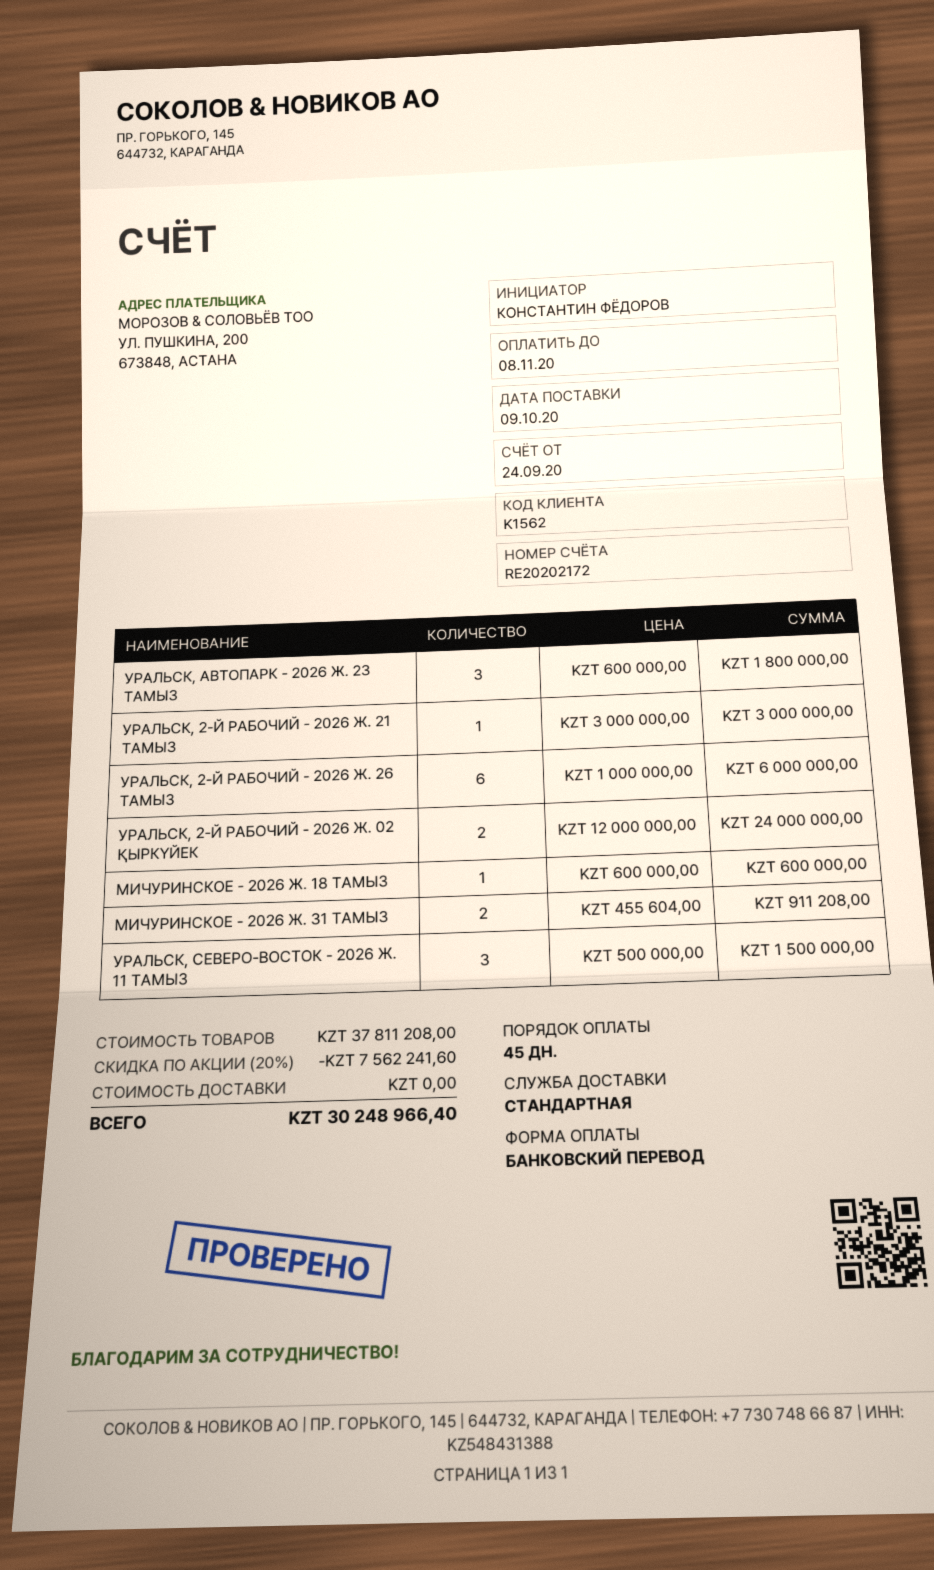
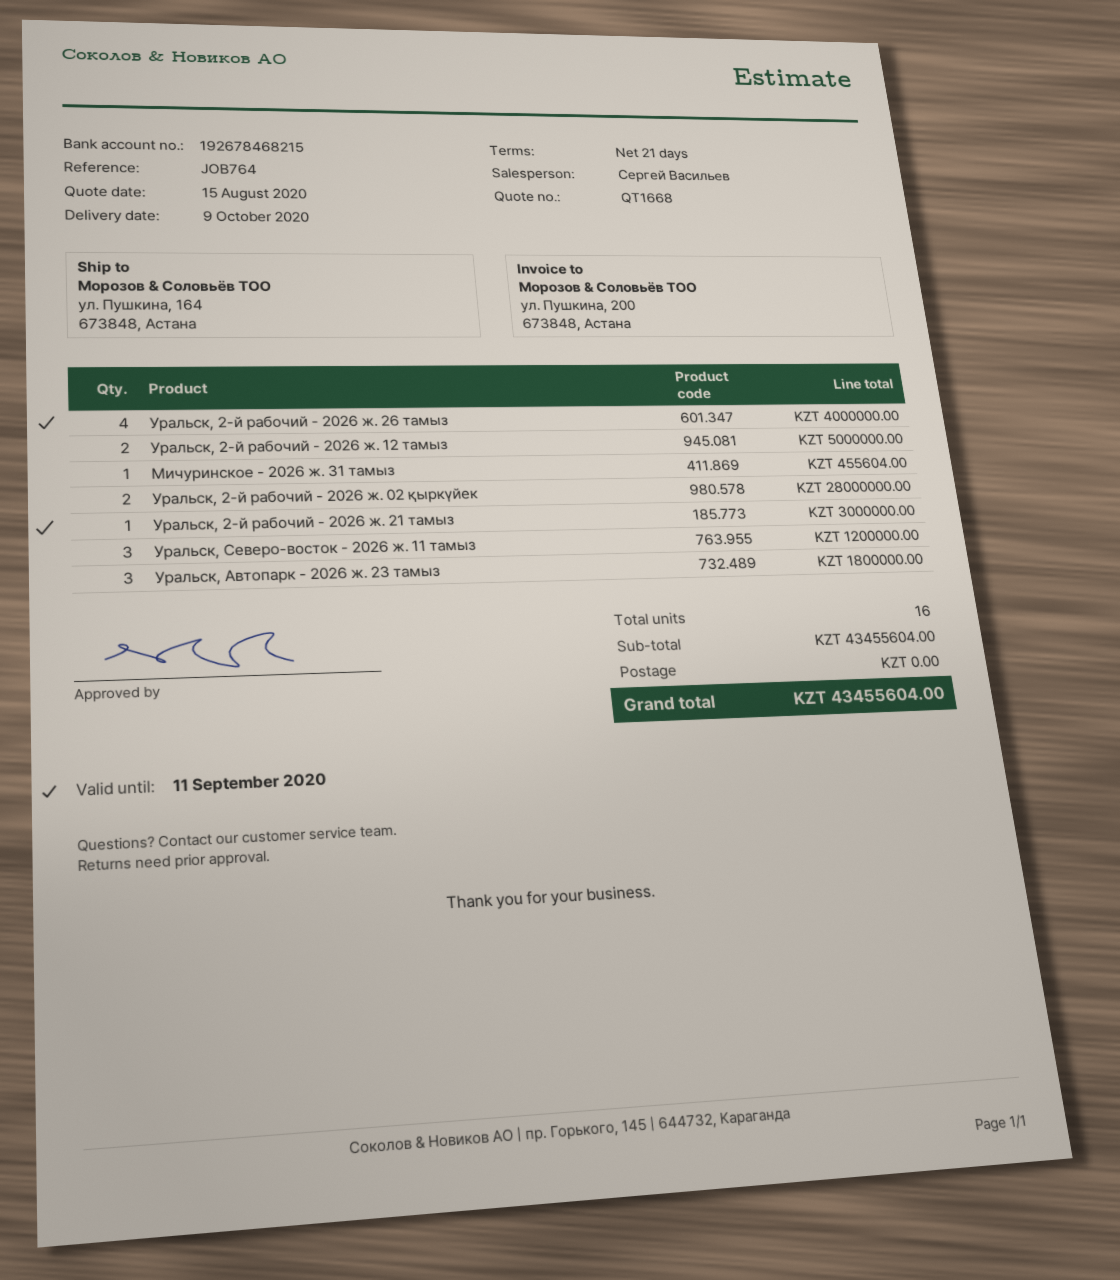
payment terms: 45 days -> 21 days
УРАЛЬСК, 2-Й РАБОЧИЙ - 2026 Ж. 26 ТАМЫЗ: 6 for 6000000.00 -> 4 for 4000000.00
УРАЛЬСК, 2-Й РАБОЧИЙ - 2026 Ж. 02 ҚЫРКҮЙЕК: 2 for 24000000.00 -> 2 for 28000000.00
МИЧУРИНСКОЕ - 2026 Ж. 18 ТАМЫЗ: 1 for 600000.00 -> none
МИЧУРИНСКОЕ - 2026 Ж. 31 ТАМЫЗ: 2 for 911208.00 -> 1 for 455604.00
УРАЛЬСК, СЕВЕРО-ВОСТОК - 2026 Ж. 11 ТАМЫЗ: 3 for 1500000.00 -> 3 for 1200000.00
Уральск, 2-й рабочий - 2026 ж. 12 тамыз: none -> 2 for 5000000.00
subtotal: 37811208.00 -> 43455604.00
discount: 20% = 7562241.60 -> none
total: 30248966.40 -> 43455604.00

